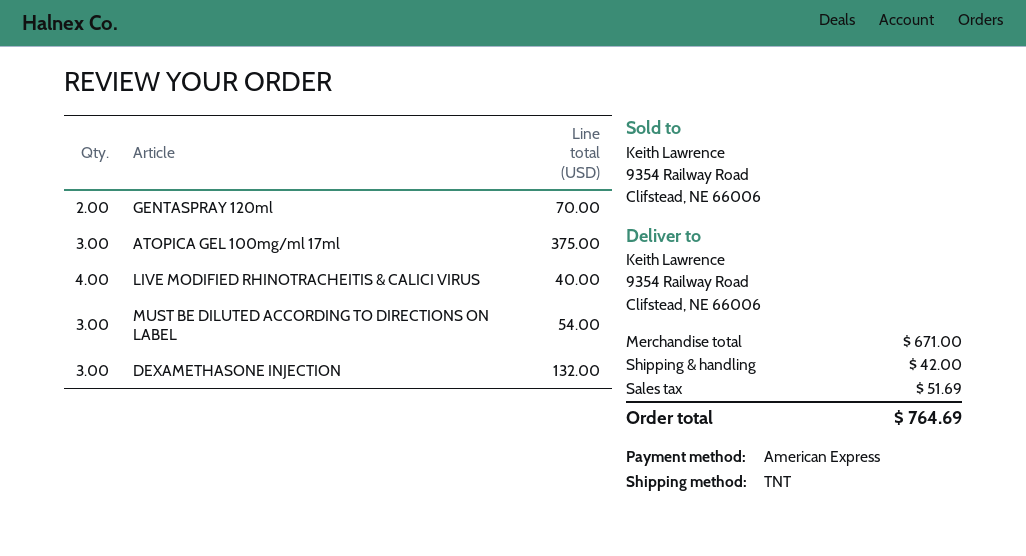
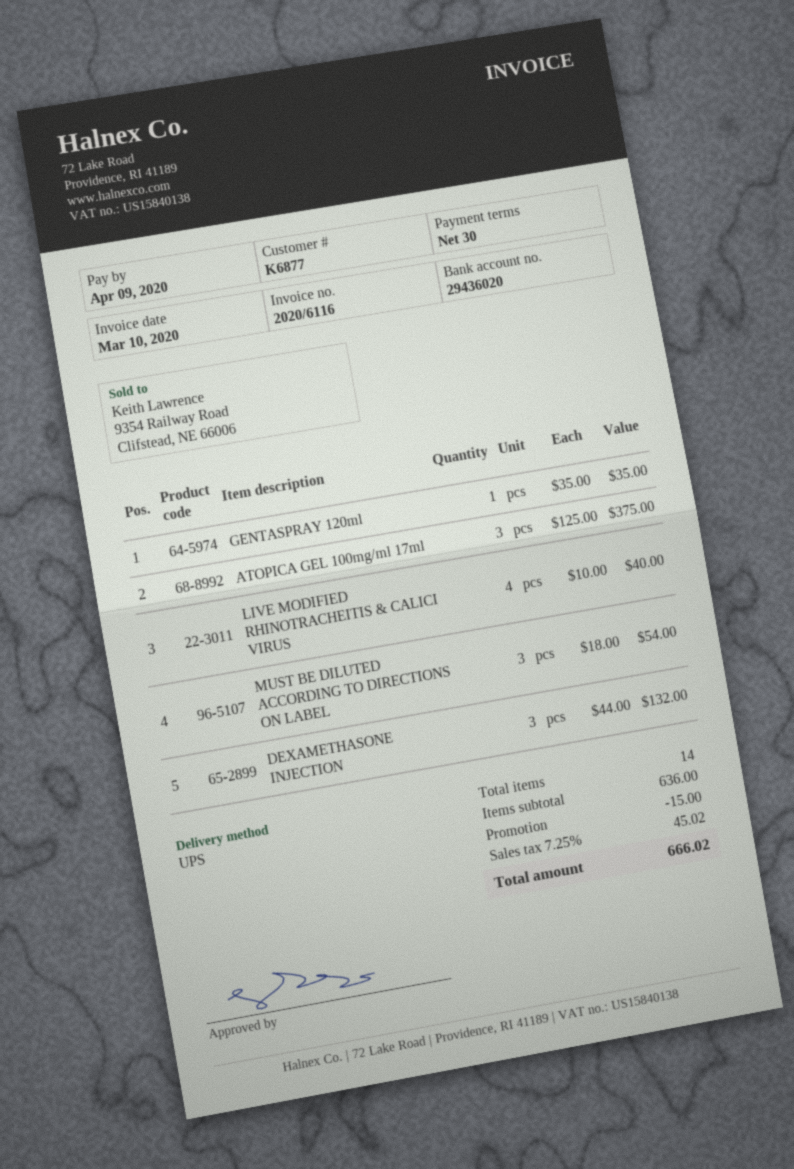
shipping method: TNT -> UPS
GENTASPRAY 120ml: 2 for 70.00 -> 1 for 35.00
subtotal: 671.00 -> 636.00
discount: none -> 15.00
shipping: 42.00 -> none
tax: 51.69 -> 45.02
total: 764.69 -> 666.02

